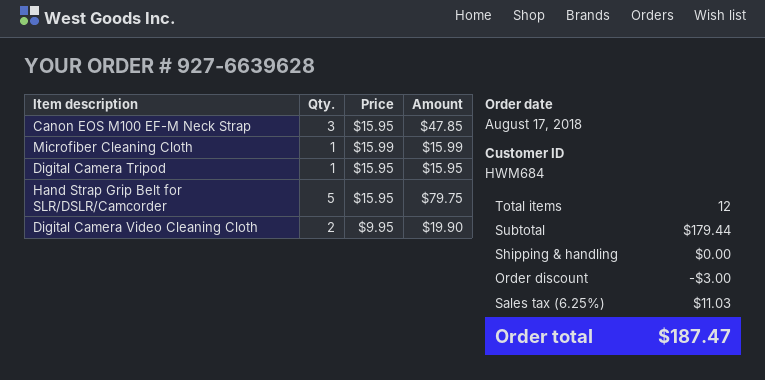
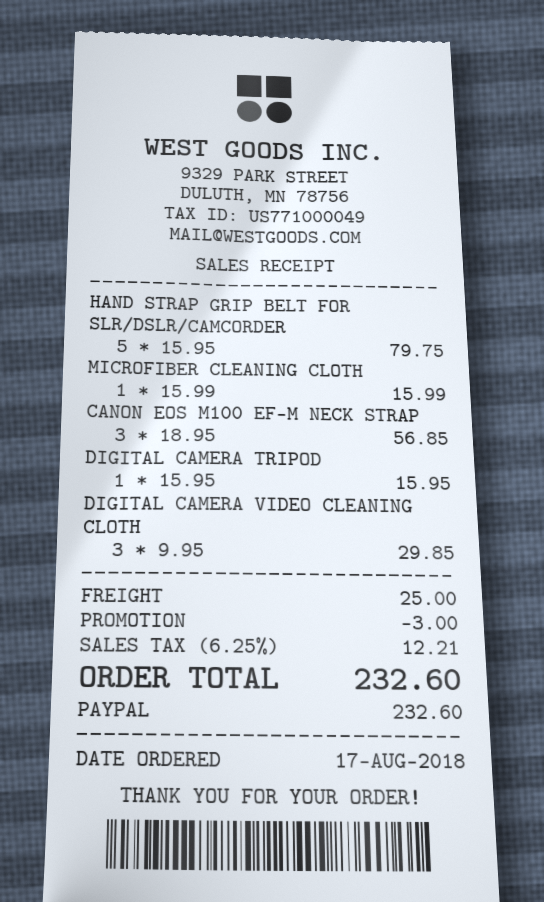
Canon EOS M100 EF-M Neck Strap: 3 x 15.95 = 47.85 -> 3 x 18.95 = 56.85
Digital Camera Video Cleaning Cloth: 2 x 9.95 = 19.90 -> 3 x 9.95 = 29.85
shipping: 0.00 -> 25.00
tax: 6.25% = 11.03 -> 6.25% = 12.21
total: 187.47 -> 232.60

